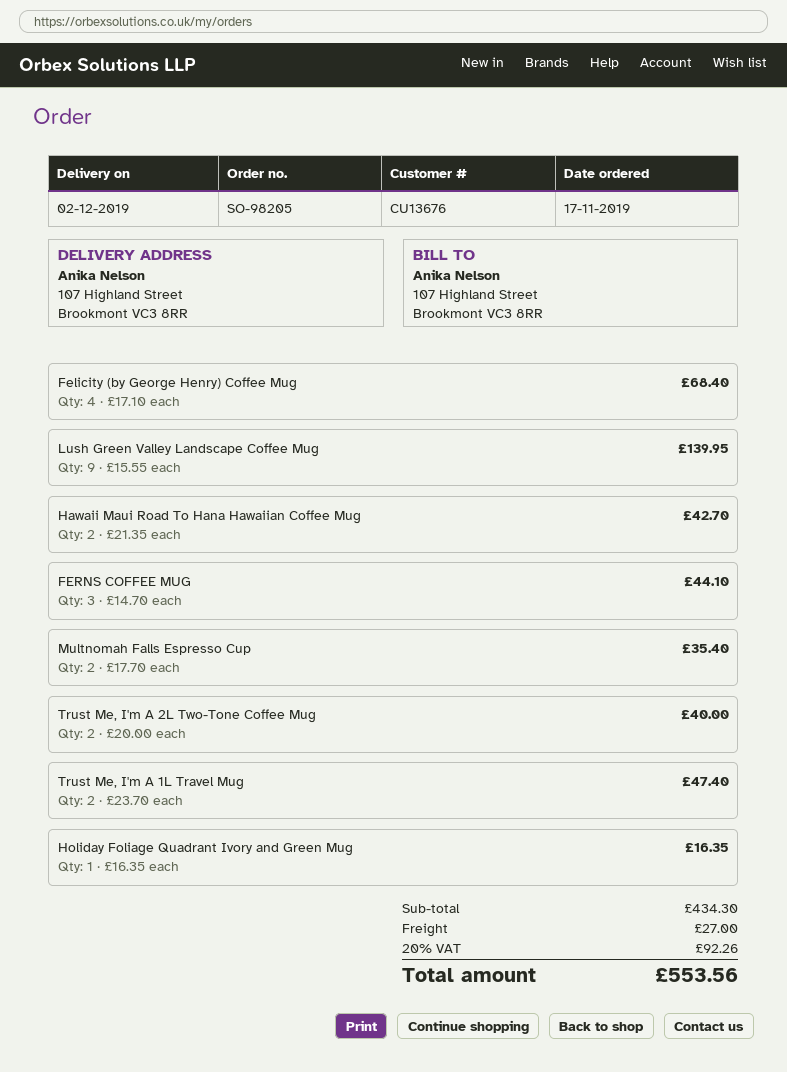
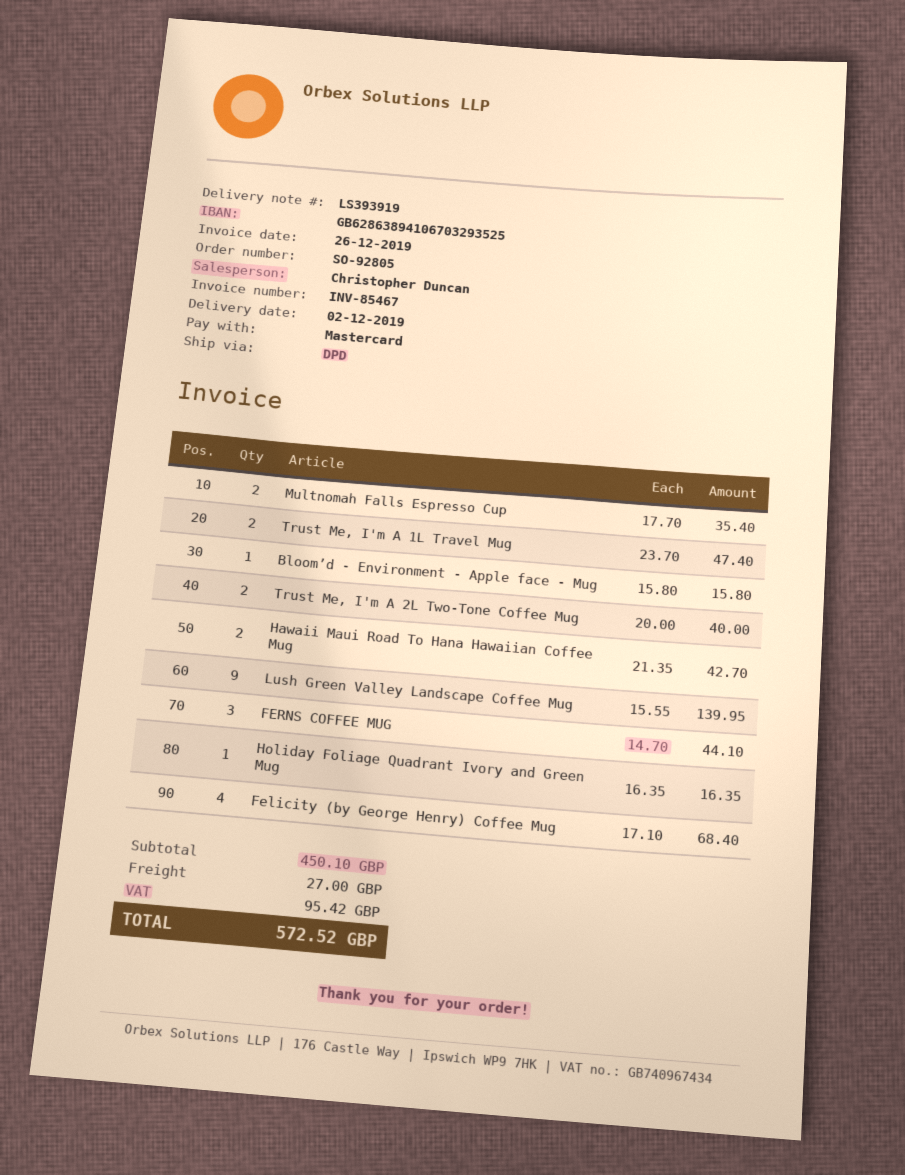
order number: SO-98205 -> SO-92805
Bloom’d - Environment - Apple face - Mug: none -> 1 x 15.80 = 15.80
subtotal: 434.30 -> 450.10
tax: 92.26 -> 95.42
total: 553.56 -> 572.52

